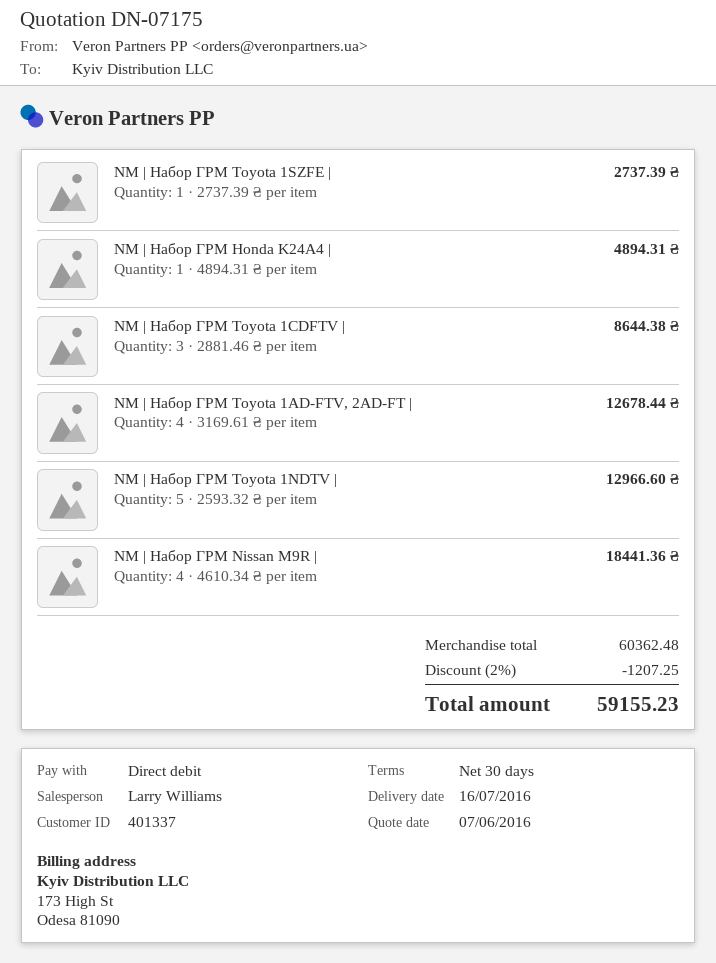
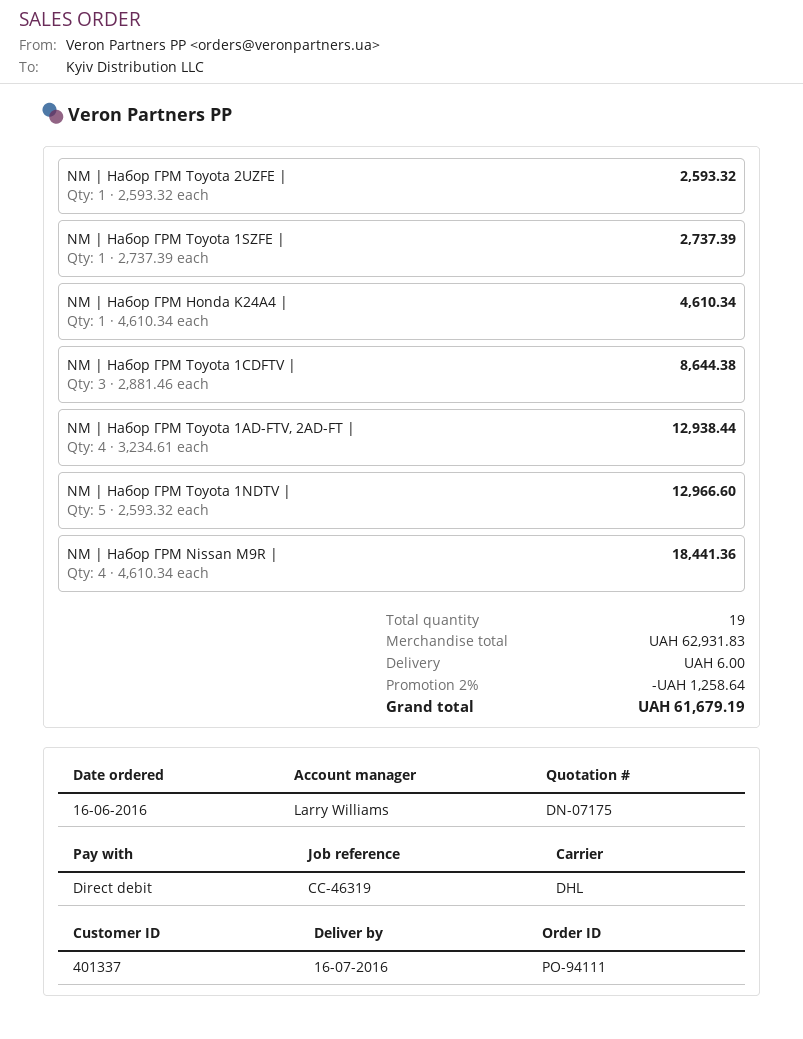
NM | Набор ГРМ Honda K24A4 |: 1 x 4894.31 = 4894.31 -> 1 x 4610.34 = 4610.34
NM | Набор ГРМ Toyota 1AD-FTV, 2AD-FT |: 4 x 3169.61 = 12678.44 -> 4 x 3234.61 = 12938.44
NM | Набор ГРМ Toyota 2UZFE |: none -> 1 x 2593.32 = 2593.32
subtotal: 60362.48 -> 62931.83
discount: 2% = 1207.25 -> 2% = 1258.64
shipping: none -> 6.00
total: 59155.23 -> 61679.19

